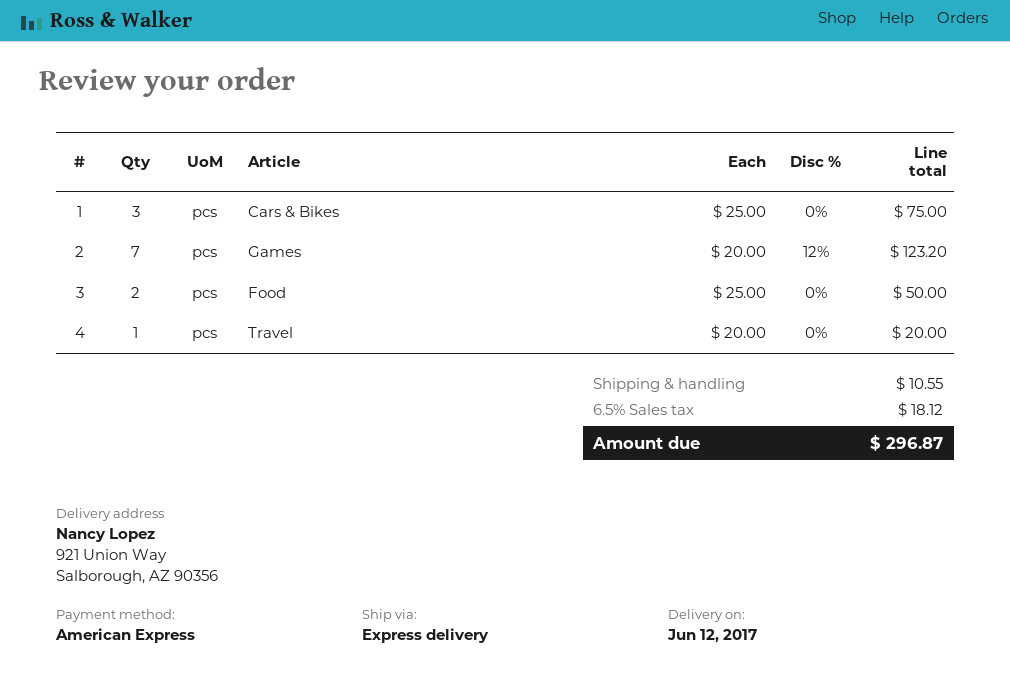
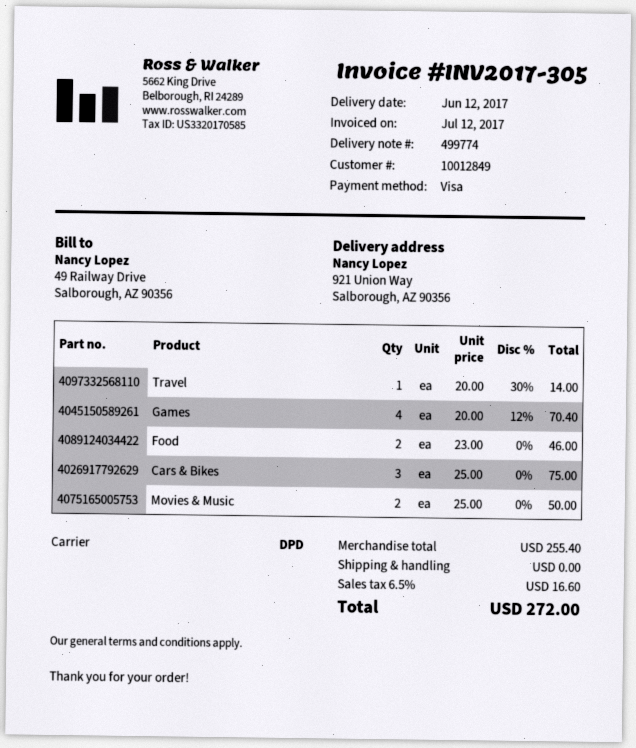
payment method: American Express -> Visa
shipping method: express -> DPD
Games: 7 x 20.00 - 12% = 123.20 -> 4 x 20.00 - 12% = 70.40
Food: 2 x 25.00 = 50.00 -> 2 x 23.00 = 46.00
Travel: 1 x 20.00 = 20.00 -> 1 x 20.00 - 30% = 14.00
Movies & Music: none -> 2 x 25.00 = 50.00
shipping: 10.55 -> 0.00
tax: 6.5% = 18.12 -> 6.5% = 16.60
total: 296.87 -> 272.00

